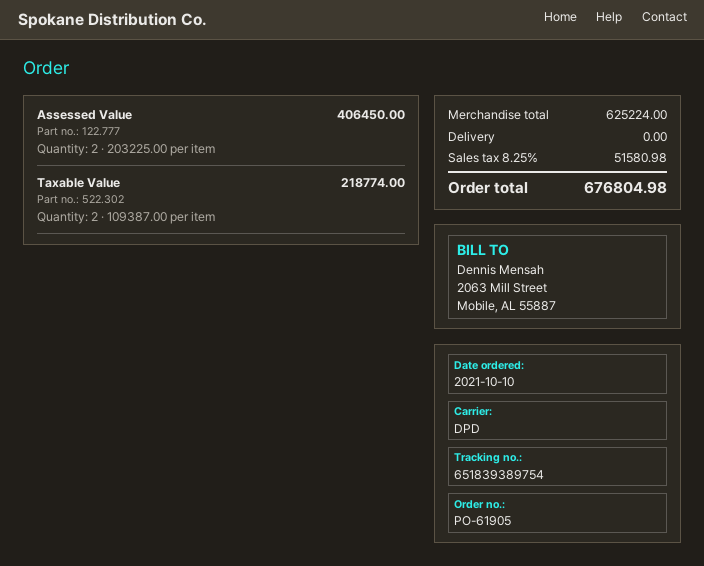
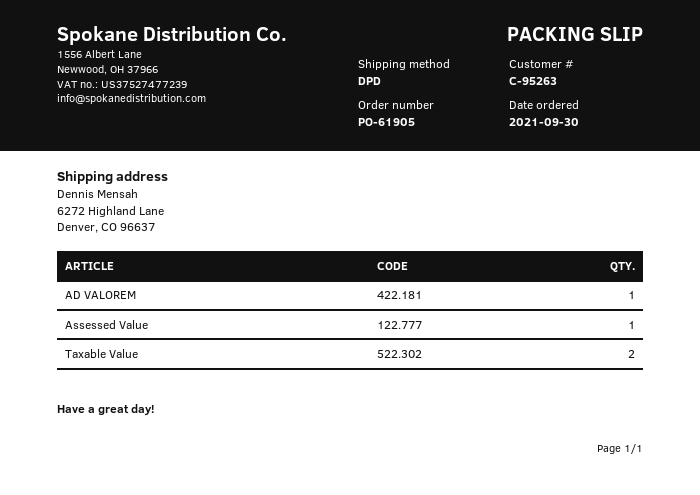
order date: 2021-10-10 -> 2021-09-30
Assessed Value: 2 -> 1
AD VALOREM: none -> 1

